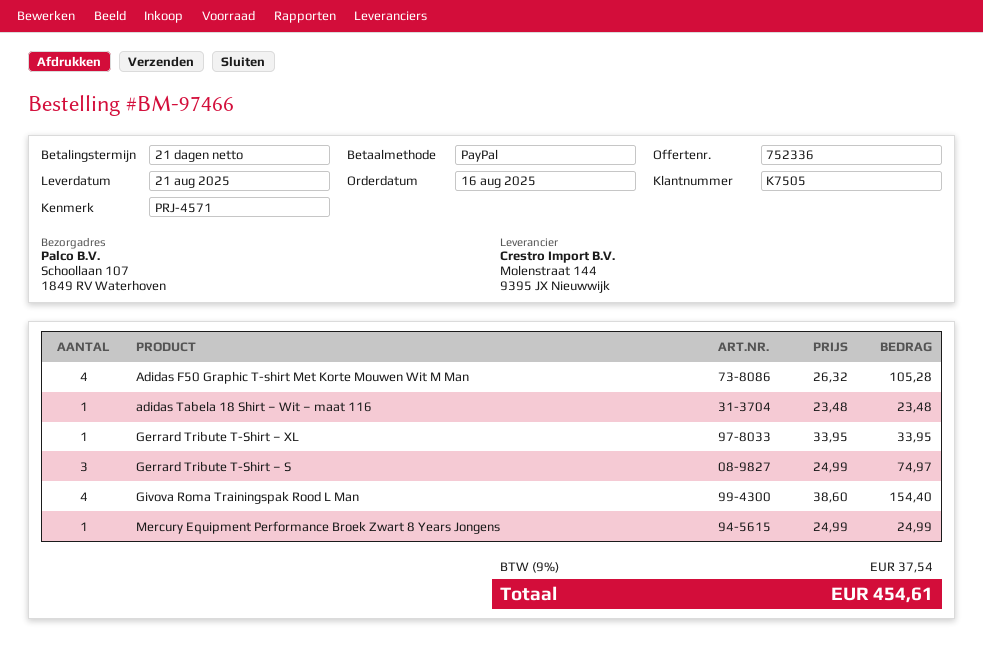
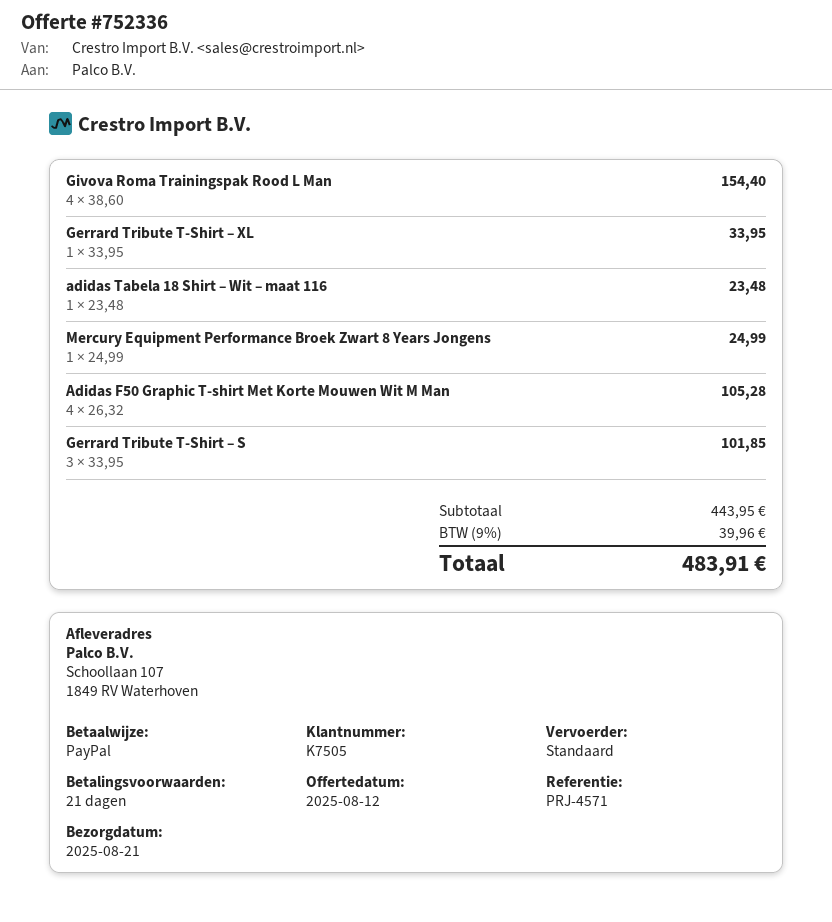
Gerrard Tribute T-Shirt – S: 3 x 24.99 = 74.97 -> 3 x 33.95 = 101.85
tax: 9% = 37.54 -> 9% = 39.96
total: 454.61 -> 483.91

